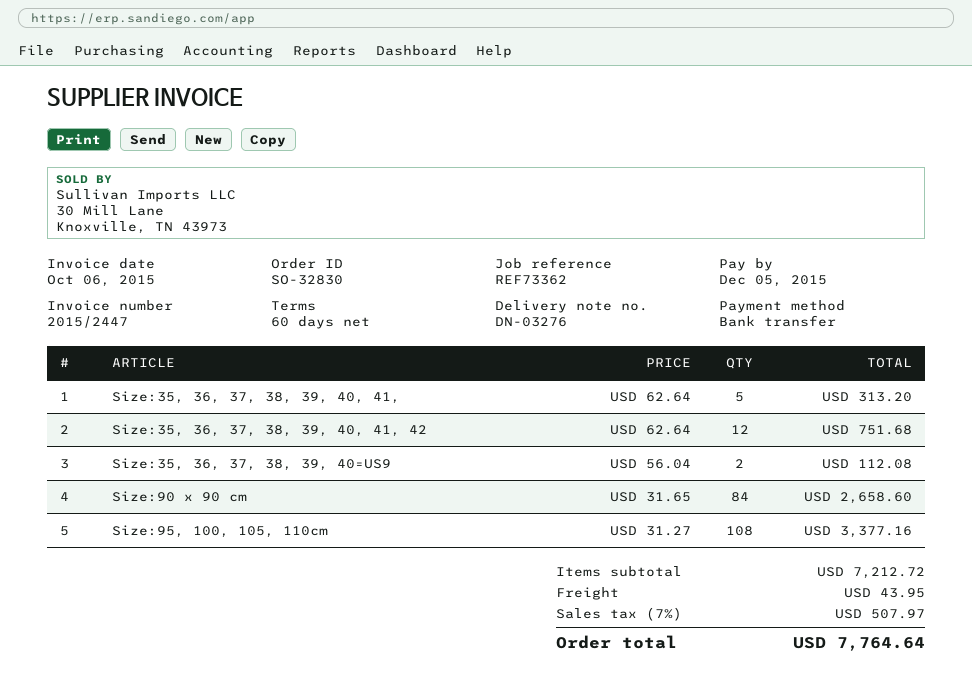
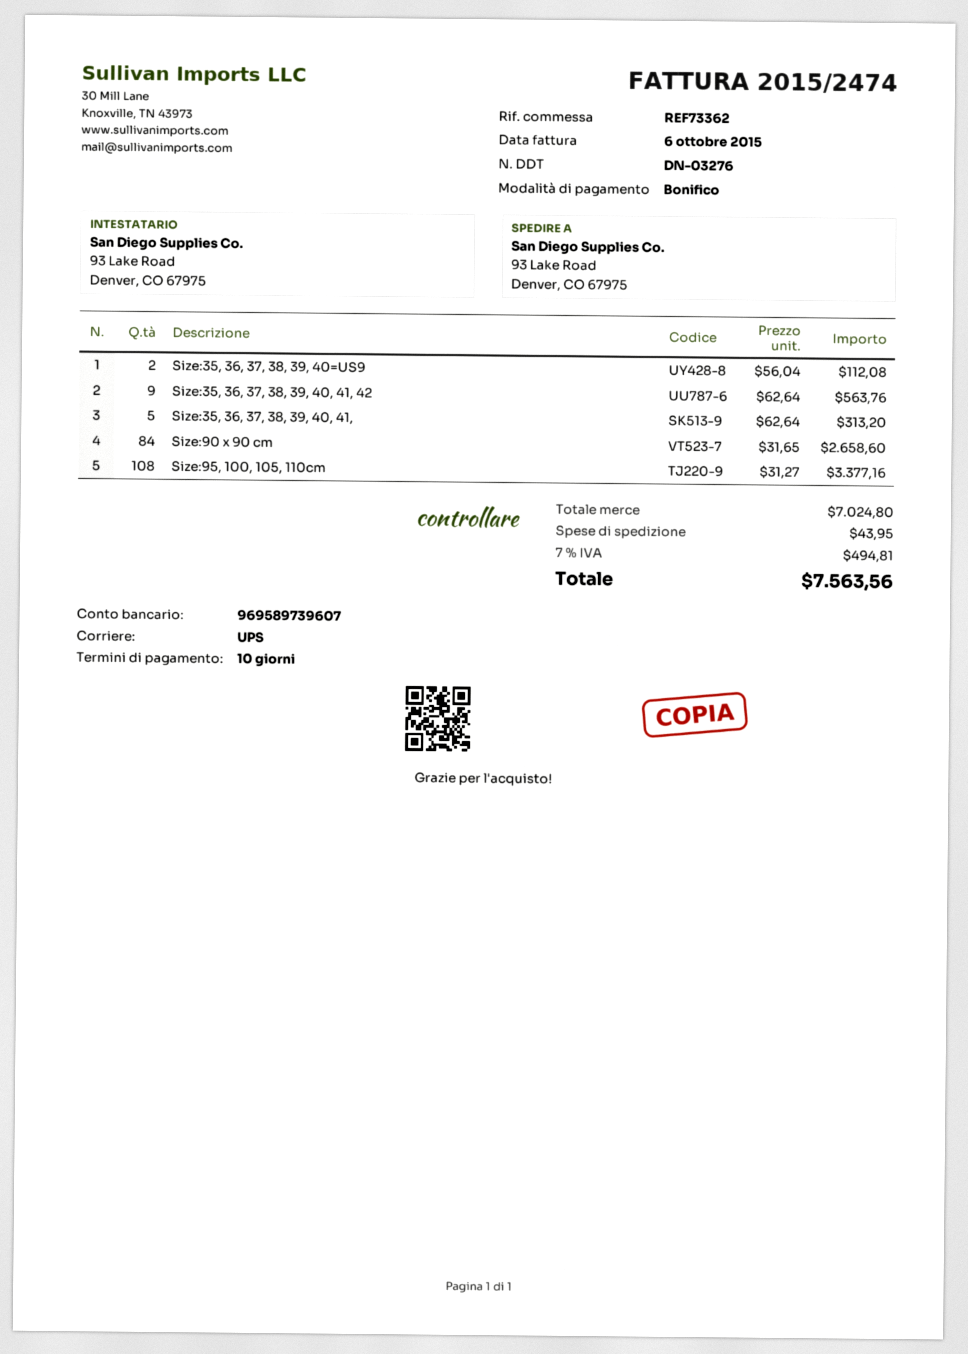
invoice number: 2015/2447 -> 2015/2474
payment terms: 60 days -> 10 days
Size:35, 36, 37, 38, 39, 40, 41, 42: 12 x 62.64 = 751.68 -> 9 x 62.64 = 563.76
subtotal: 7212.72 -> 7024.80
tax: 7% = 507.97 -> 7% = 494.81
total: 7764.64 -> 7563.56

